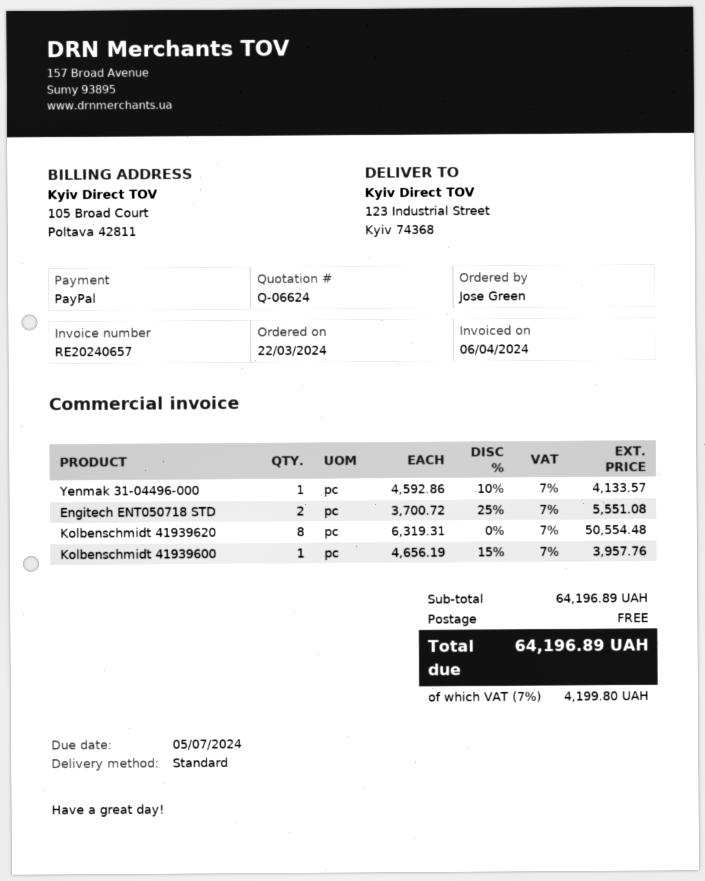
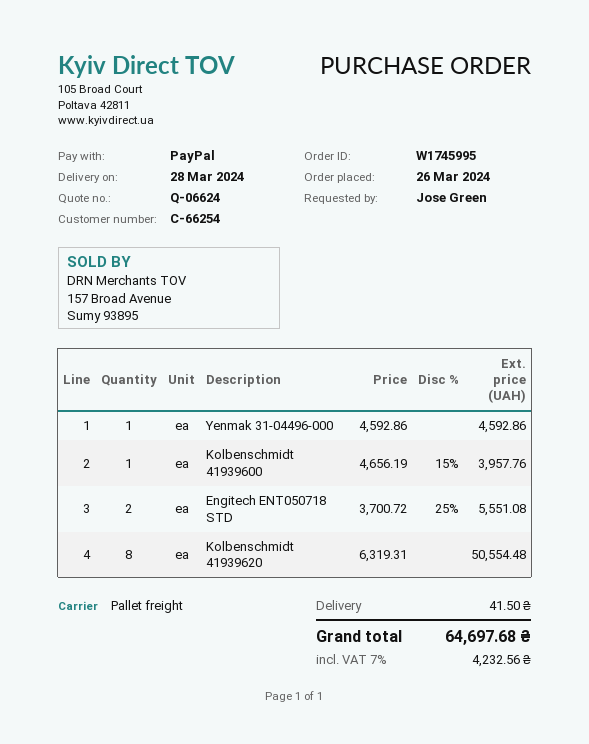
order date: 2024-03-22 -> 2024-03-26
shipping method: standard -> pallet freight
Yenmak 31-04496-000: 1 x 4592.86 - 10% = 4133.57 -> 1 x 4592.86 = 4592.86
shipping: 0.00 -> 41.50
tax: 7% = 4199.80 -> 7% = 4232.56
total: 64196.89 -> 64697.68

